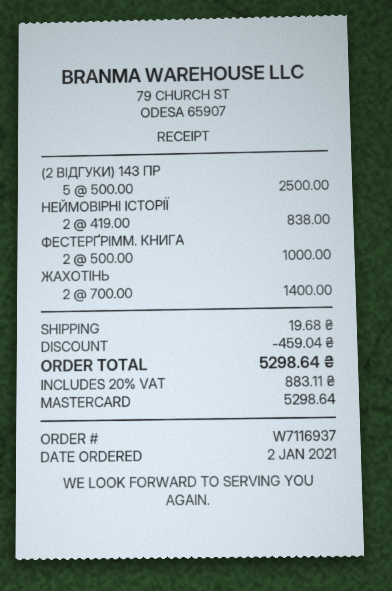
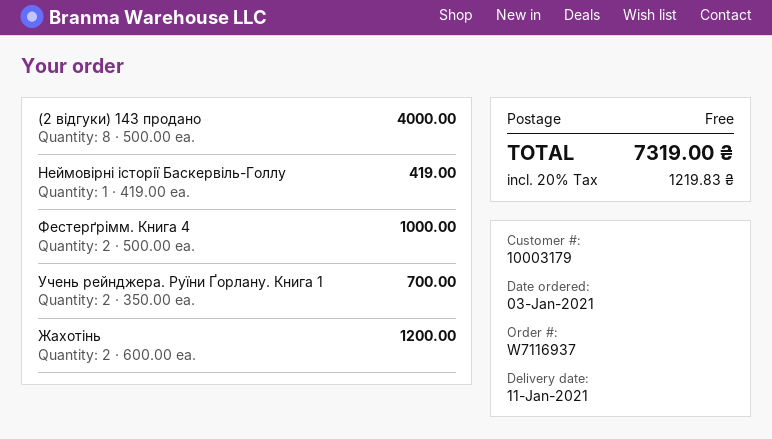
order date: 2021-01-02 -> 2021-01-03
(2 ВІДГУКИ) 143 ПР: 5 x 500.00 = 2500.00 -> 8 x 500.00 = 4000.00
НЕЙМОВІРНІ ІСТОРІЇ: 2 x 419.00 = 838.00 -> 1 x 419.00 = 419.00
ЖАХОТІНЬ: 2 x 700.00 = 1400.00 -> 2 x 600.00 = 1200.00
Учень рейнджера. Руїни Ґорлану. Книга 1: none -> 2 x 350.00 = 700.00
discount: 459.04 -> none
shipping: 19.68 -> 0.00
tax: 20% = 883.11 -> 20% = 1219.83
total: 5298.64 -> 7319.00

